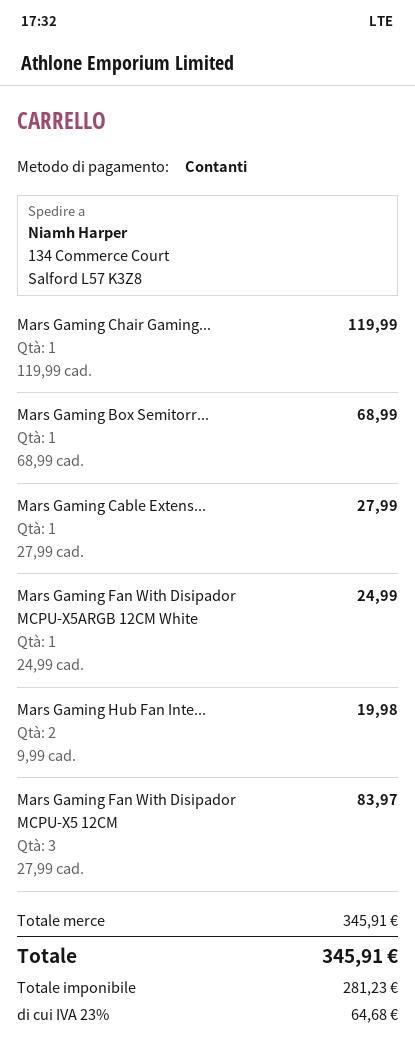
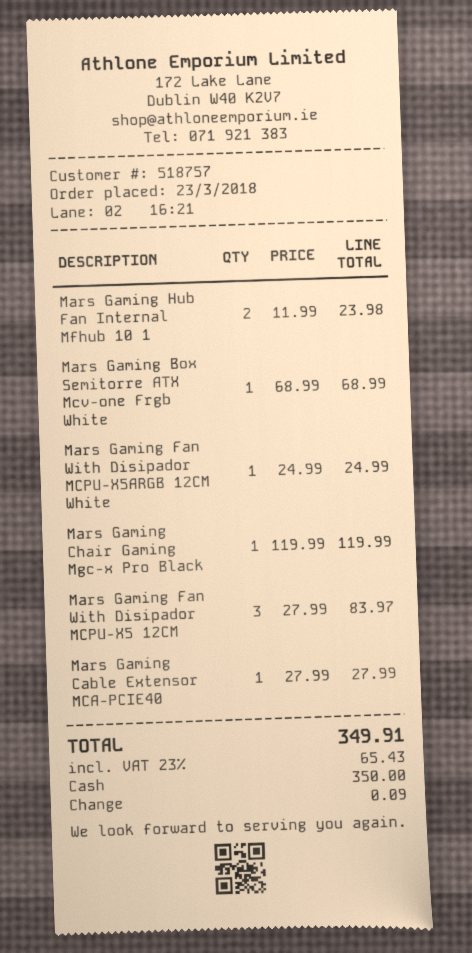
Mars Gaming Hub Fan Inte...: 2 x 9.99 = 19.98 -> 2 x 11.99 = 23.98
tax: 23% = 64.68 -> 23% = 65.43
total: 345.91 -> 349.91

